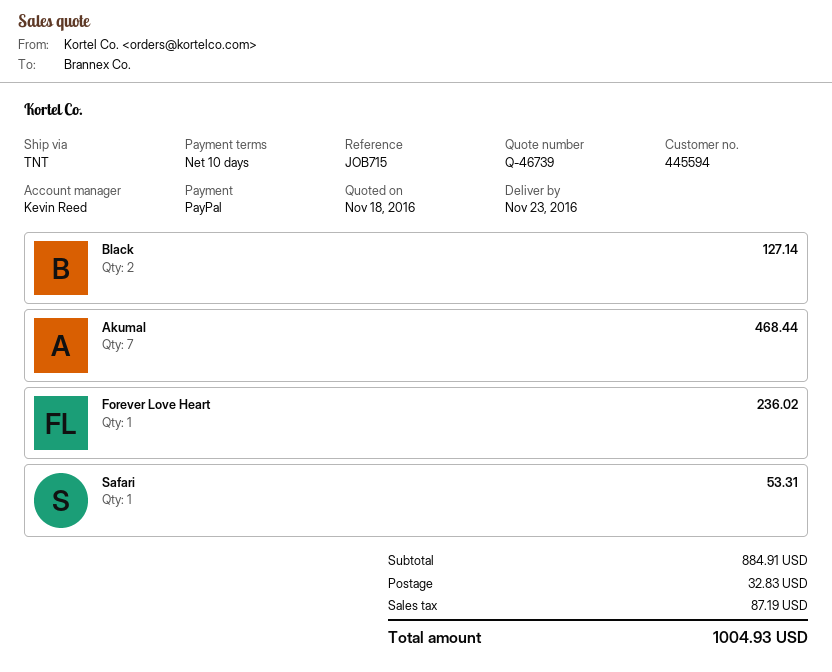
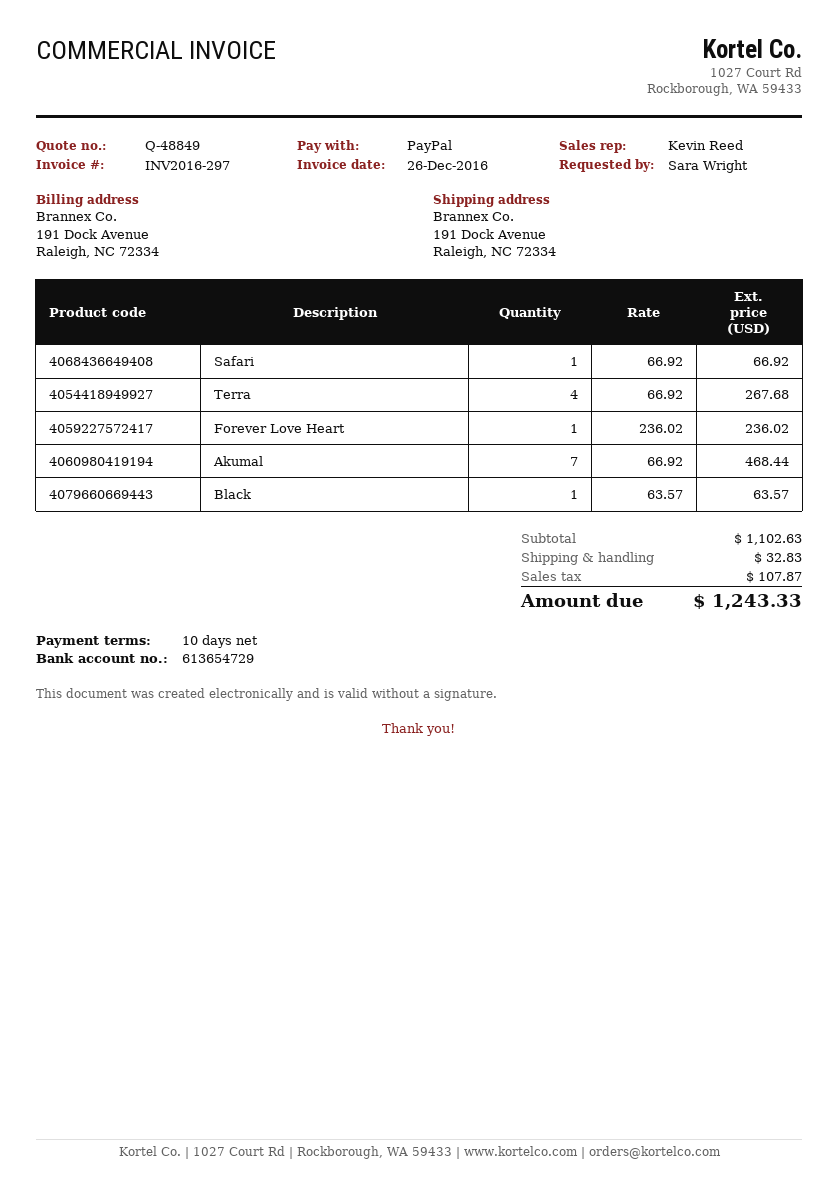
quote number: Q-46739 -> Q-48849
Black: 2 for 127.14 -> 1 for 63.57
Safari: 1 for 53.31 -> 1 for 66.92
Terra: none -> 4 for 267.68
subtotal: 884.91 -> 1102.63
tax: 87.19 -> 107.87
total: 1004.93 -> 1243.33

